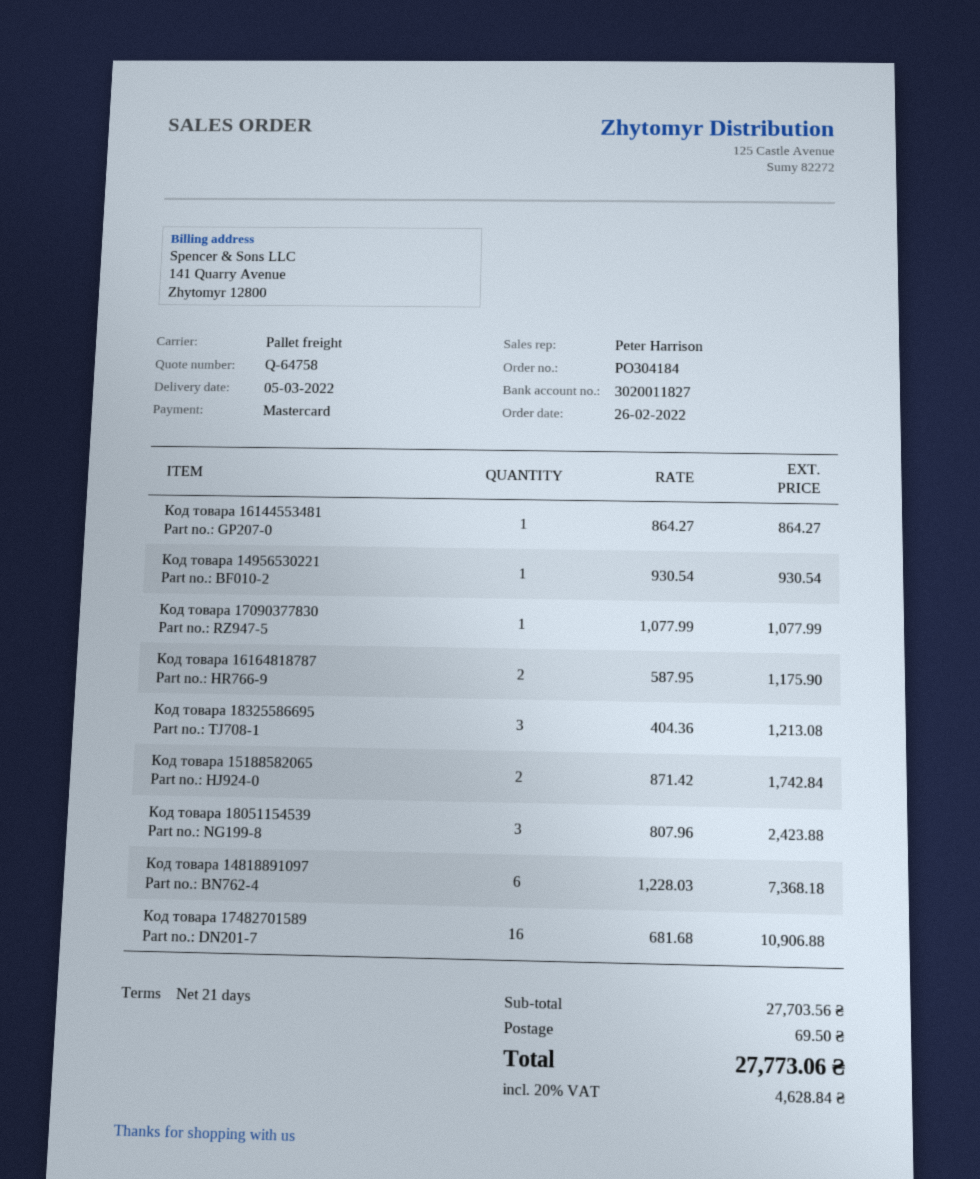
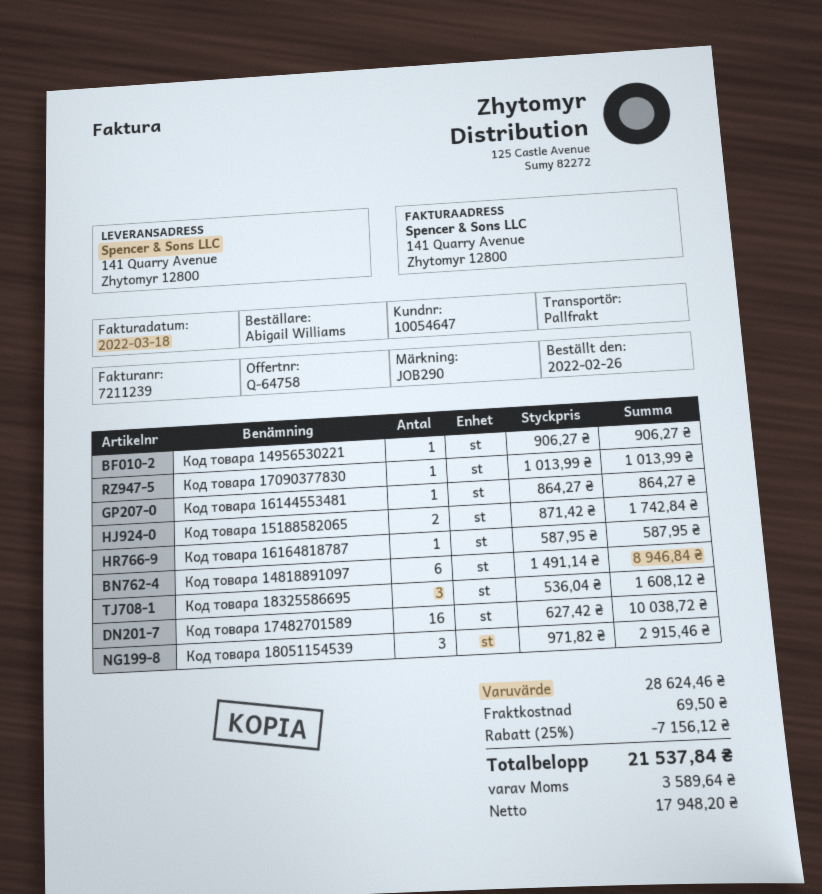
Код товара 14956530221: 1 x 930.54 = 930.54 -> 1 x 906.27 = 906.27
Код товара 17090377830: 1 x 1077.99 = 1077.99 -> 1 x 1013.99 = 1013.99
Код товара 16164818787: 2 x 587.95 = 1175.90 -> 1 x 587.95 = 587.95
Код товара 18325586695: 3 x 404.36 = 1213.08 -> 3 x 536.04 = 1608.12
Код товара 18051154539: 3 x 807.96 = 2423.88 -> 3 x 971.82 = 2915.46
Код товара 14818891097: 6 x 1228.03 = 7368.18 -> 6 x 1491.14 = 8946.84
Код товара 17482701589: 16 x 681.68 = 10906.88 -> 16 x 627.42 = 10038.72
subtotal: 27703.56 -> 28624.46
discount: none -> 25% = 7156.12
tax: 4628.84 -> 3589.64
total: 27773.06 -> 21537.84

